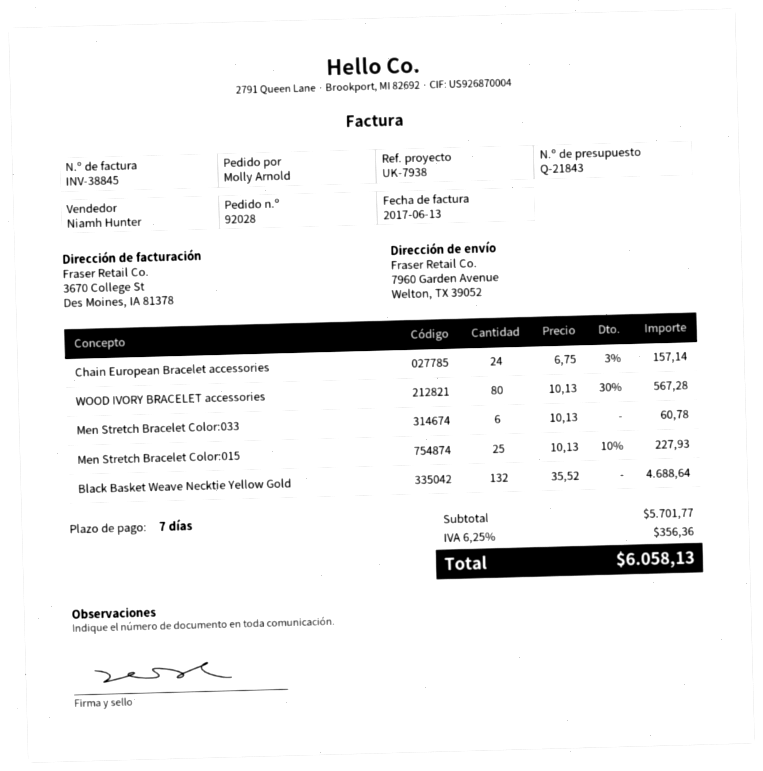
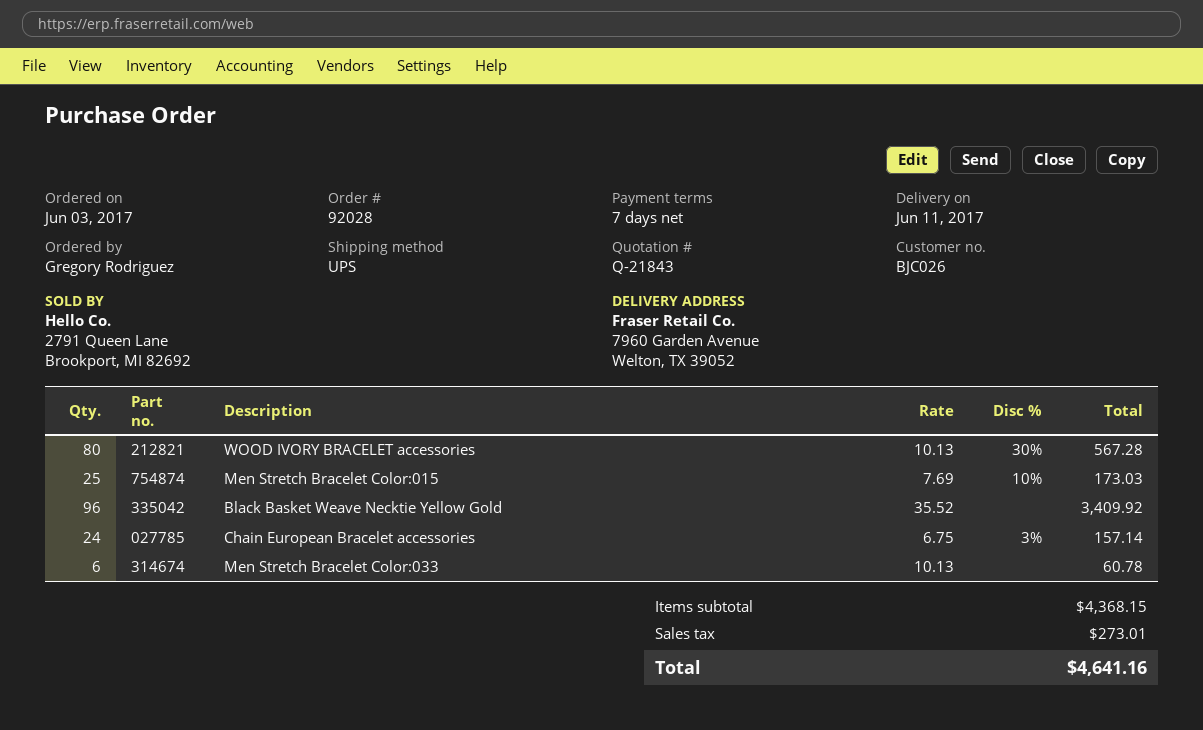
ordered by: Molly Arnold -> Gregory Rodriguez
Men Stretch Bracelet Color:015: 25 x 10.13 - 10% = 227.93 -> 25 x 7.69 - 10% = 173.03
Black Basket Weave Necktie Yellow Gold: 132 x 35.52 = 4688.64 -> 96 x 35.52 = 3409.92
subtotal: 5701.77 -> 4368.15
tax: 356.36 -> 273.01
total: 6058.13 -> 4641.16

